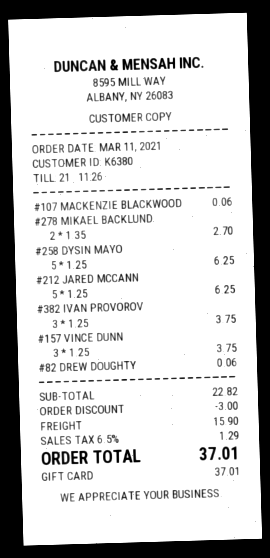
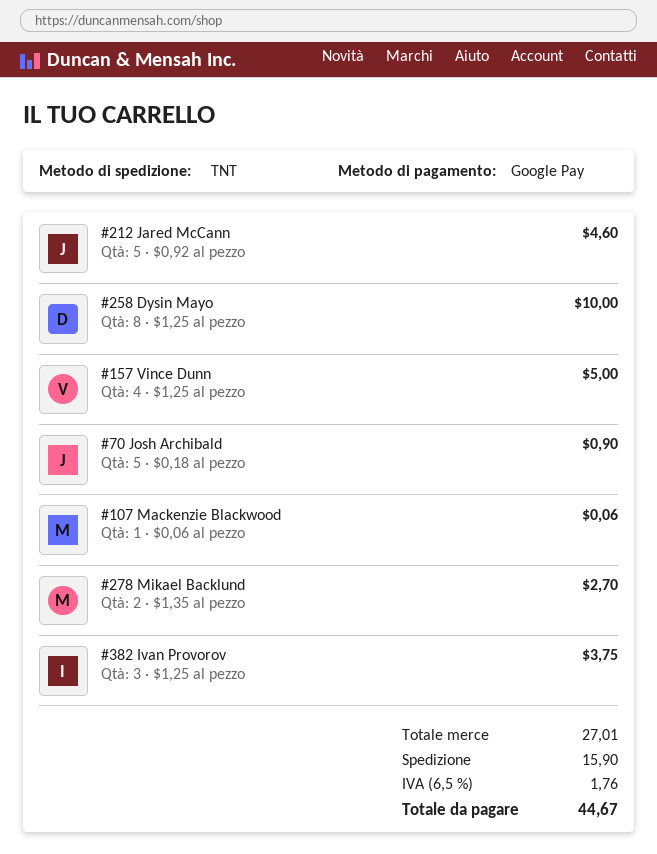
payment method: gift card -> Google Pay
#258 DYSIN MAYO: 5 x 1.25 = 6.25 -> 8 x 1.25 = 10.00
#212 JARED MCCANN: 5 x 1.25 = 6.25 -> 5 x 0.92 = 4.60
#157 VINCE DUNN: 3 x 1.25 = 3.75 -> 4 x 1.25 = 5.00
#82 DREW DOUGHTY: 1 x 0.06 = 0.06 -> none
#70 Josh Archibald: none -> 5 x 0.18 = 0.90
subtotal: 22.82 -> 27.01
discount: 3.00 -> none
tax: 6.5% = 1.29 -> 6.5% = 1.76
total: 37.01 -> 44.67

